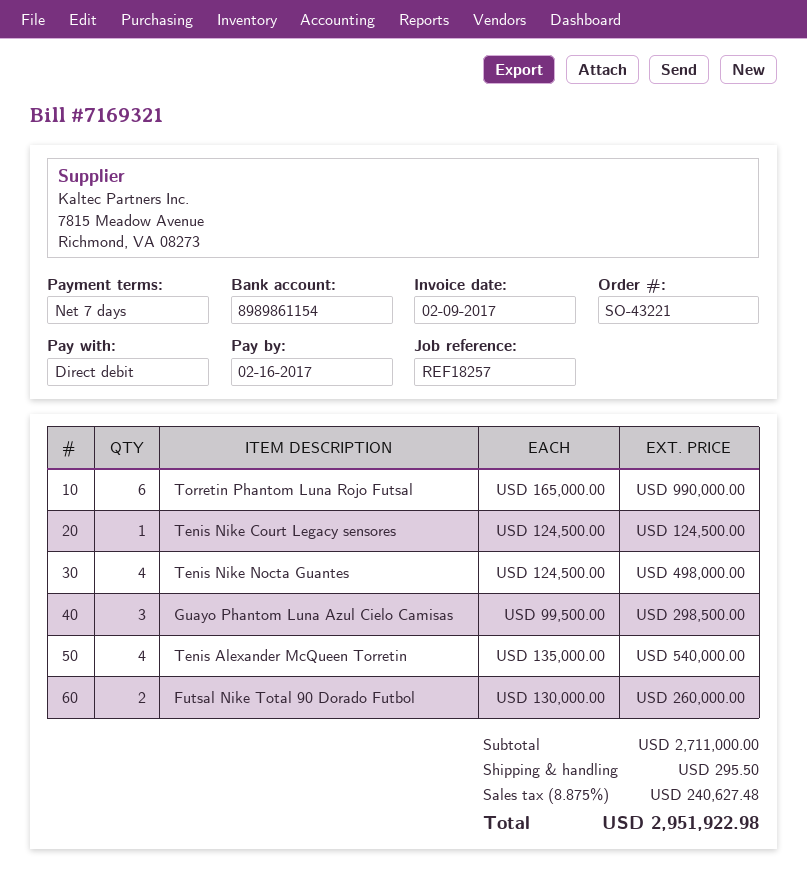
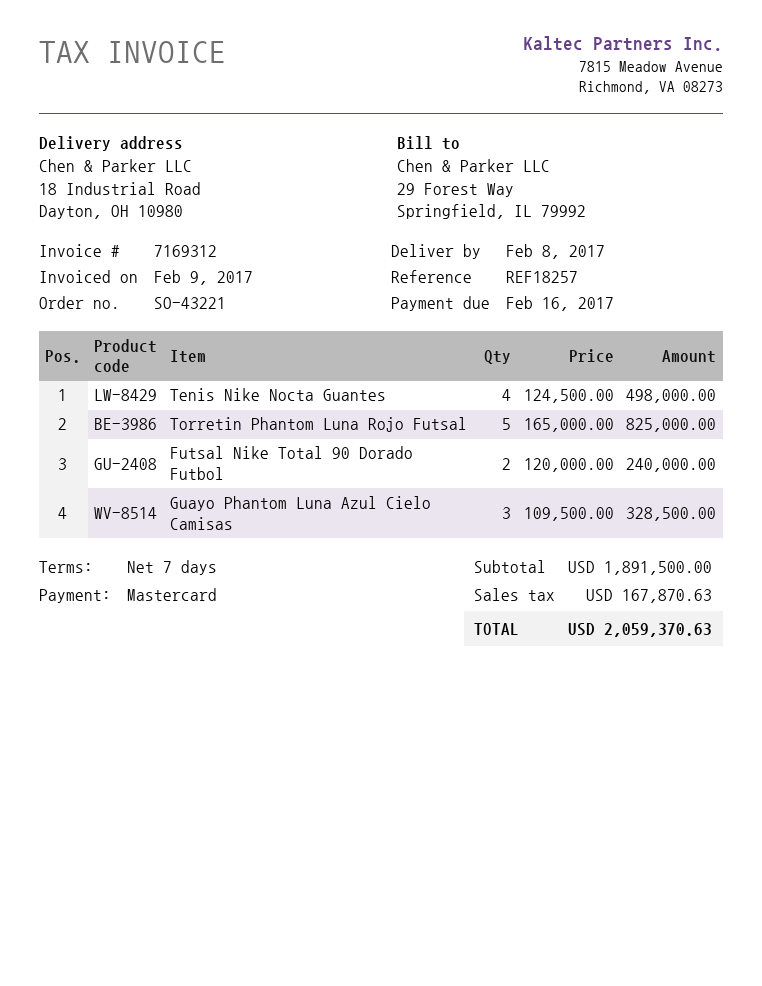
invoice number: 7169321 -> 7169312
payment method: direct debit -> Mastercard
Torretin Phantom Luna Rojo Futsal: 6 x 165000.00 = 990000.00 -> 5 x 165000.00 = 825000.00
Tenis Nike Court Legacy sensores: 1 x 124500.00 = 124500.00 -> none
Guayo Phantom Luna Azul Cielo Camisas: 3 x 99500.00 = 298500.00 -> 3 x 109500.00 = 328500.00
Tenis Alexander McQueen Torretin: 4 x 135000.00 = 540000.00 -> none
Futsal Nike Total 90 Dorado Futbol: 2 x 130000.00 = 260000.00 -> 2 x 120000.00 = 240000.00
subtotal: 2711000.00 -> 1891500.00
shipping: 295.50 -> none
tax: 240627.48 -> 167870.63
total: 2951922.98 -> 2059370.63

